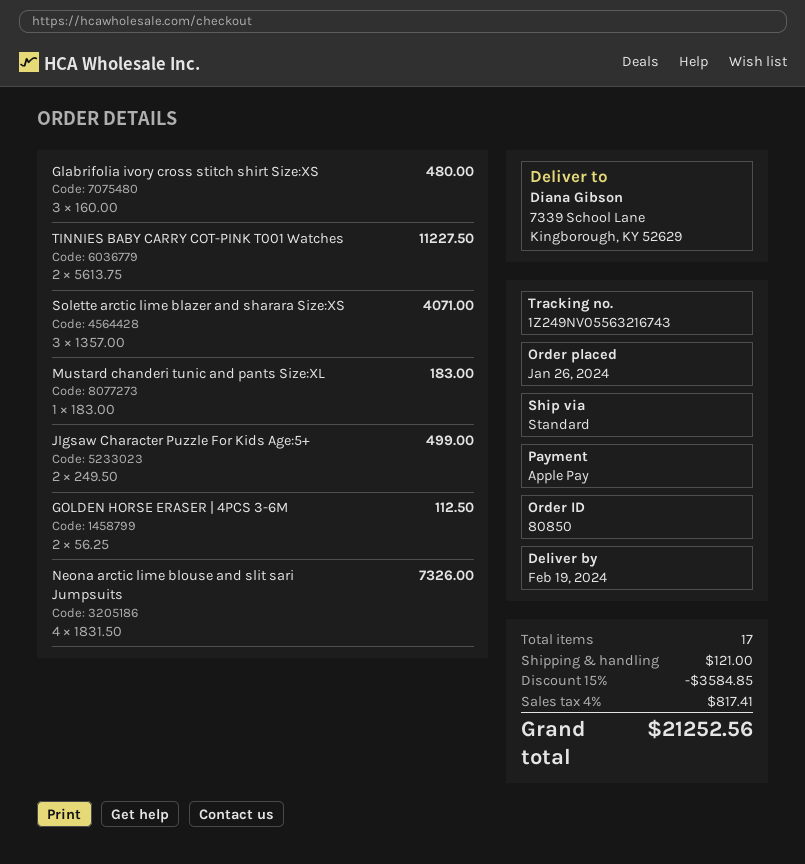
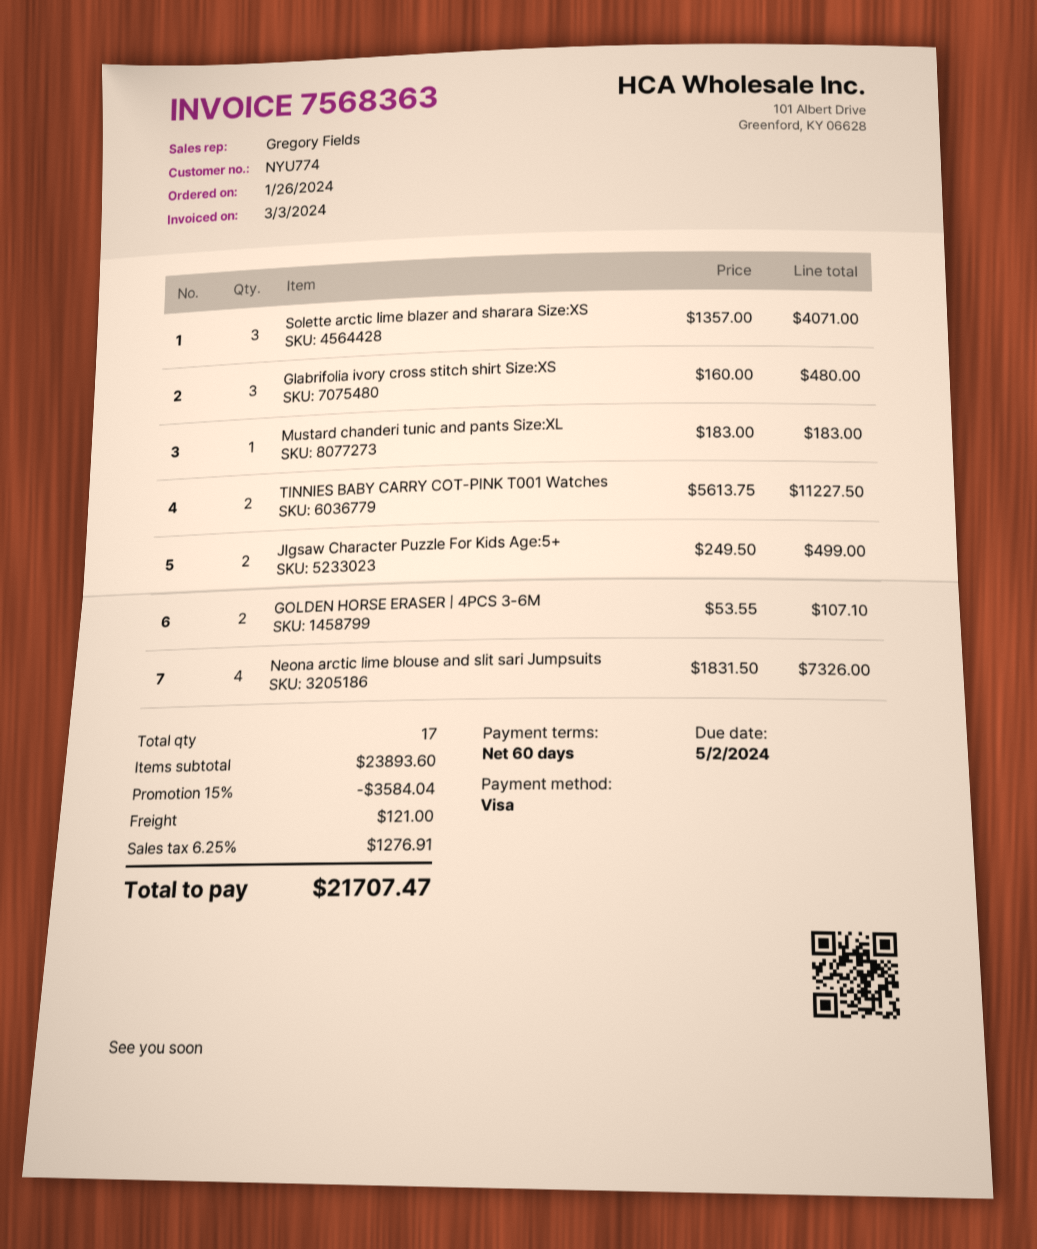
payment method: Apple Pay -> Visa
GOLDEN HORSE ERASER | 4PCS 3-6M: 2 x 56.25 = 112.50 -> 2 x 53.55 = 107.10
discount: 15% = 3584.85 -> 15% = 3584.04
tax: 4% = 817.41 -> 6.25% = 1276.91
total: 21252.56 -> 21707.47

